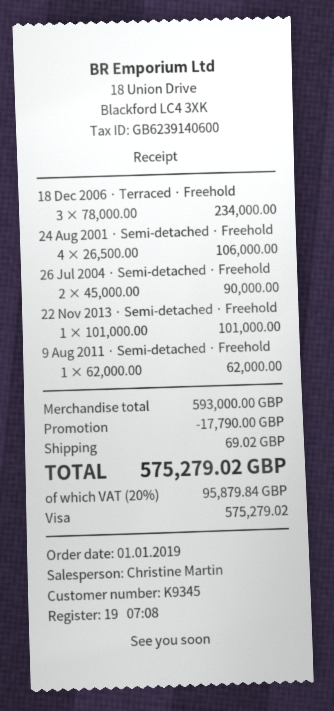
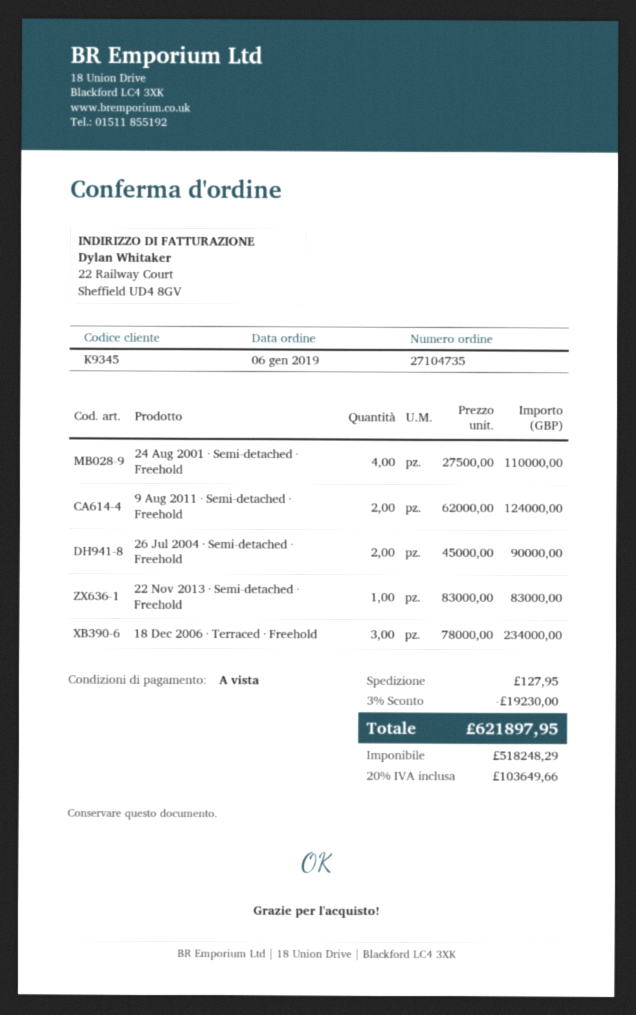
order date: 2019-01-01 -> 2019-01-06
24 Aug 2001 · Semi-detached · Freehold: 4 x 26500.00 = 106000.00 -> 4 x 27500.00 = 110000.00
22 Nov 2013 · Semi-detached · Freehold: 1 x 101000.00 = 101000.00 -> 1 x 83000.00 = 83000.00
9 Aug 2011 · Semi-detached · Freehold: 1 x 62000.00 = 62000.00 -> 2 x 62000.00 = 124000.00
discount: 17790.00 -> 19230.00
shipping: 69.02 -> 127.95
tax: 20% = 95879.84 -> 20% = 103649.66
total: 575279.02 -> 621897.95

